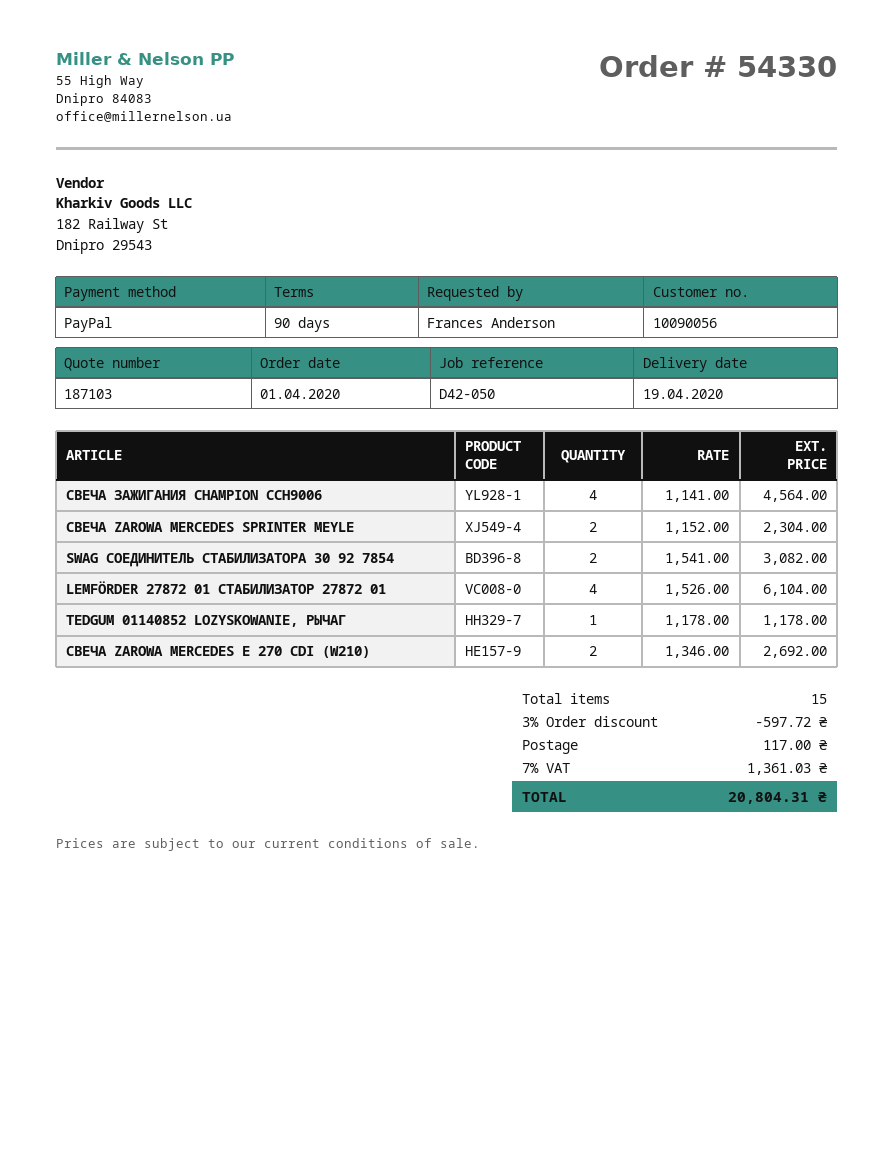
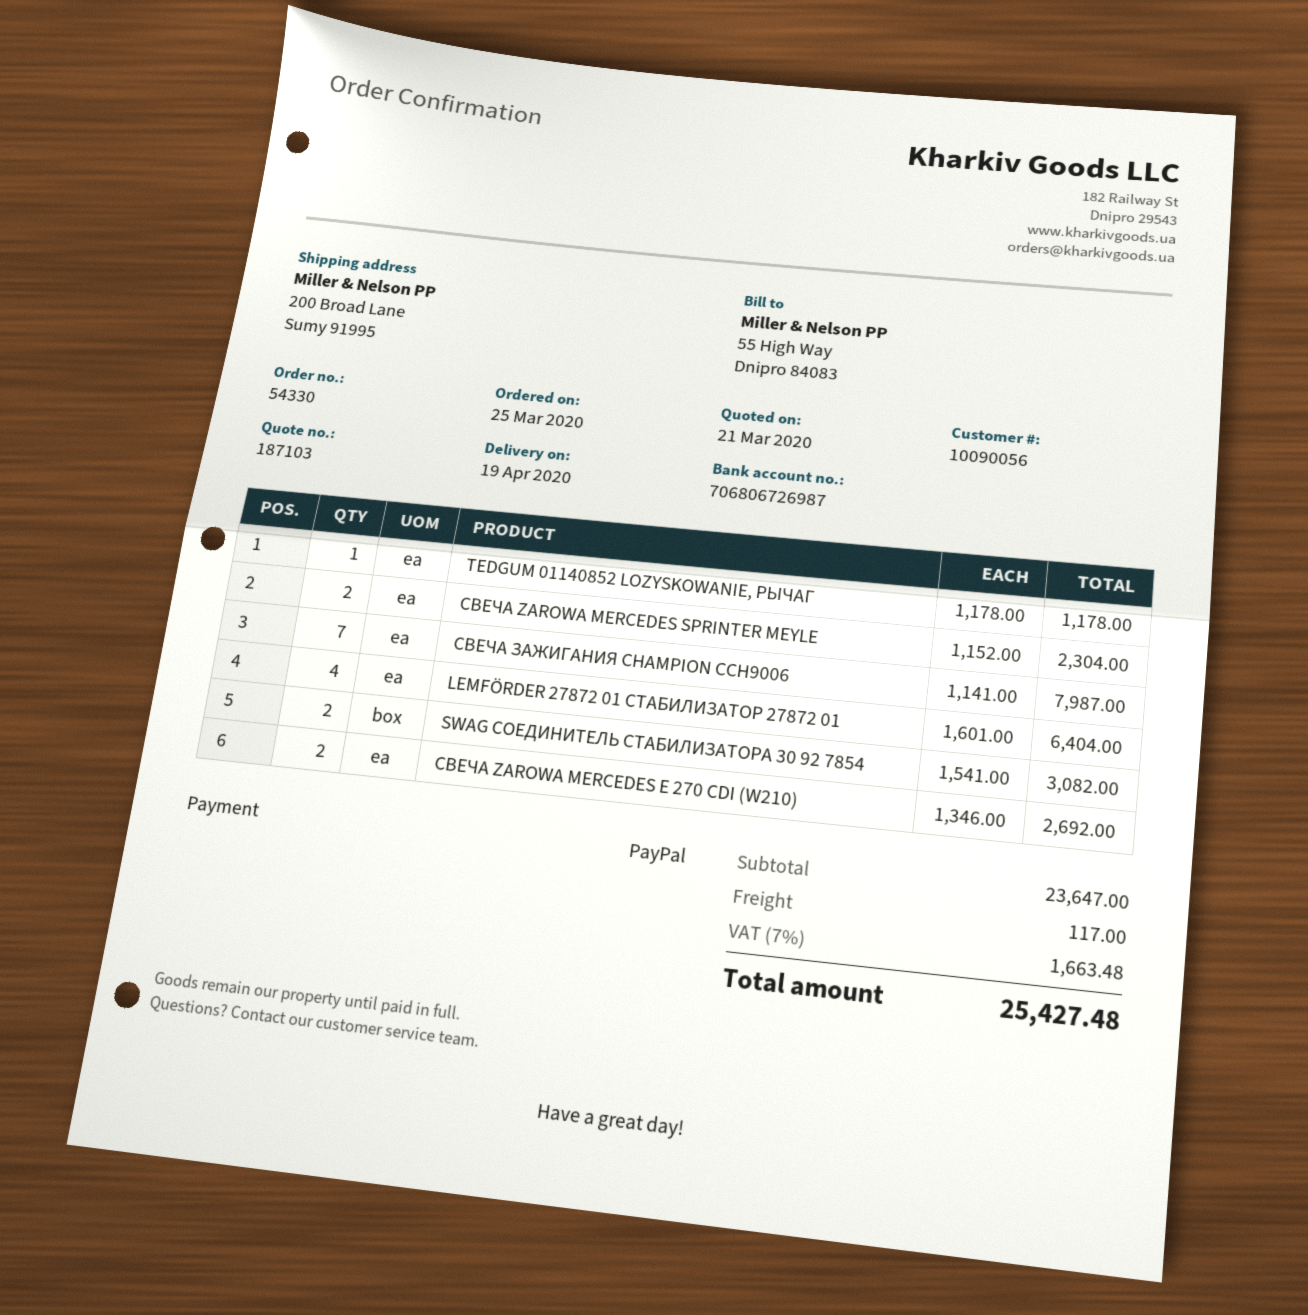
order date: 2020-04-01 -> 2020-03-25
СВЕЧА ЗАЖИГАНИЯ CHAMPION CCH9006: 4 x 1141.00 = 4564.00 -> 7 x 1141.00 = 7987.00
LEMFÖRDER 27872 01 СТАБИЛИЗАТОР 27872 01: 4 x 1526.00 = 6104.00 -> 4 x 1601.00 = 6404.00
discount: 3% = 597.72 -> none
tax: 7% = 1361.03 -> 7% = 1663.48
total: 20804.31 -> 25427.48

